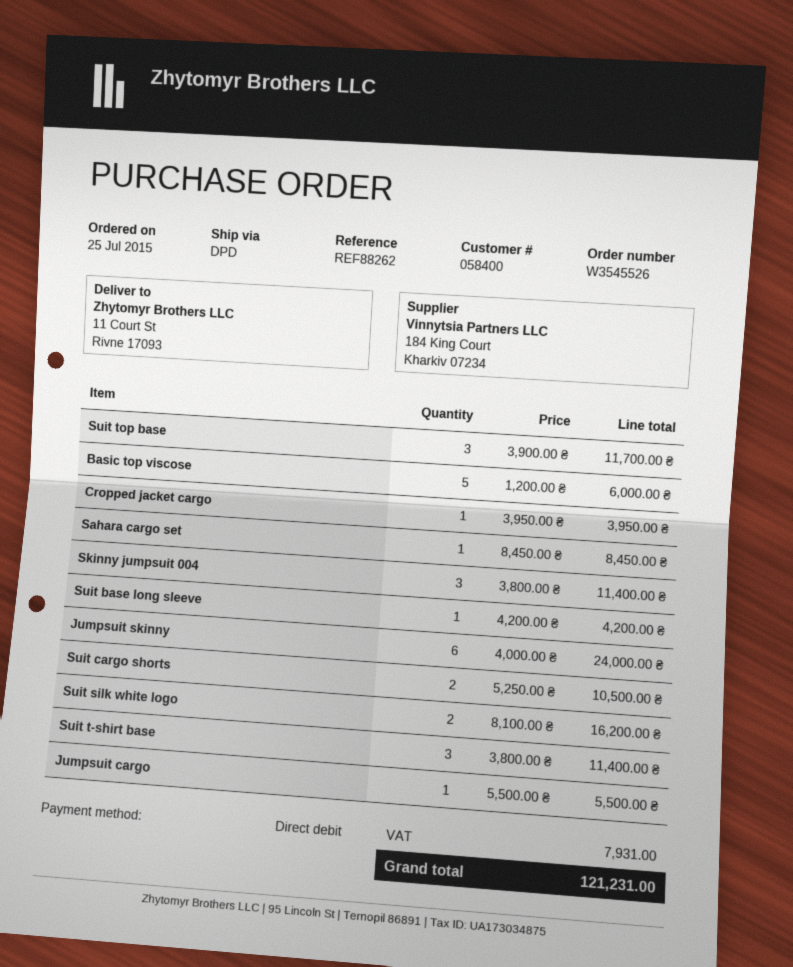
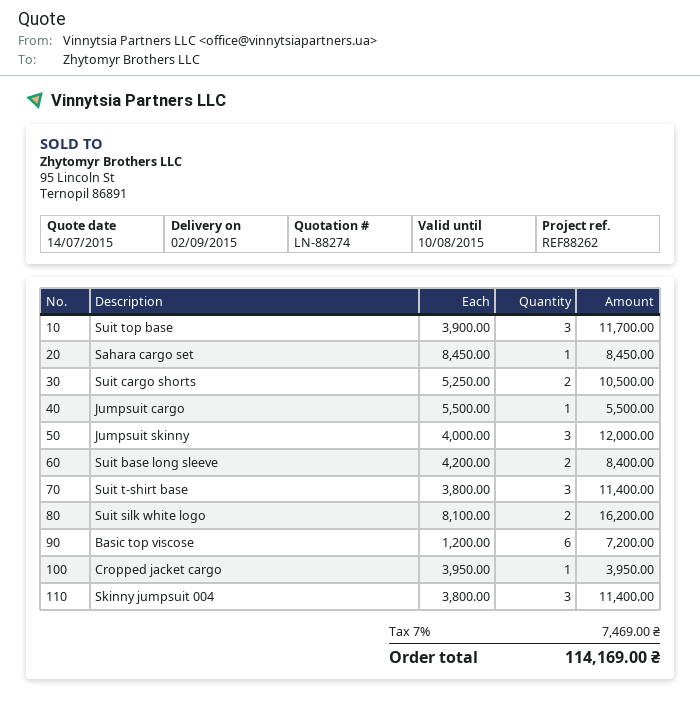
Basic top viscose: 5 x 1200.00 = 6000.00 -> 6 x 1200.00 = 7200.00
Suit base long sleeve: 1 x 4200.00 = 4200.00 -> 2 x 4200.00 = 8400.00
Jumpsuit skinny: 6 x 4000.00 = 24000.00 -> 3 x 4000.00 = 12000.00
tax: 7931.00 -> 7469.00
total: 121231.00 -> 114169.00

